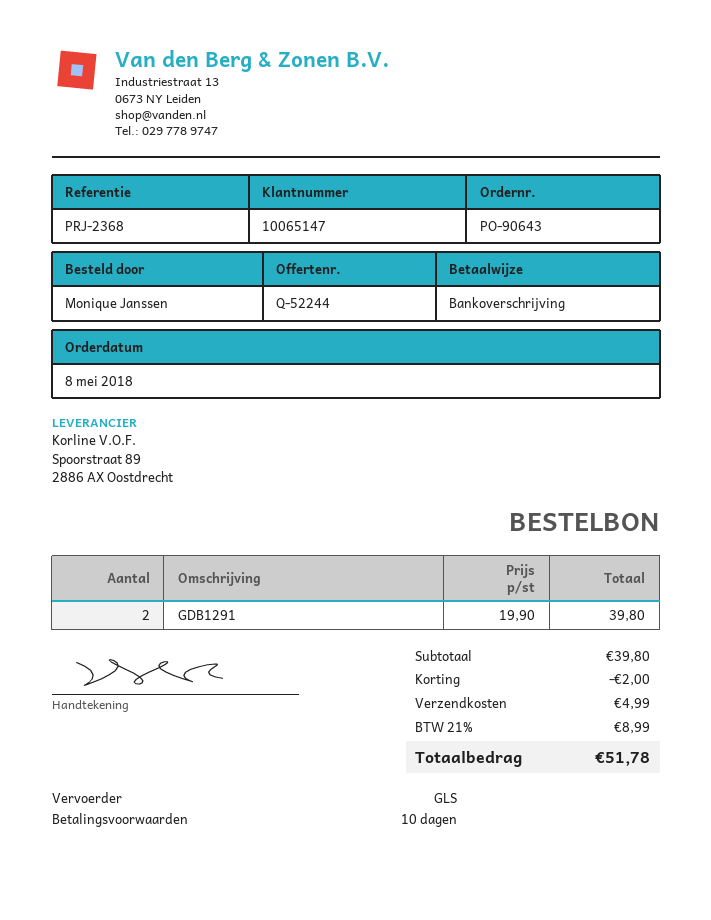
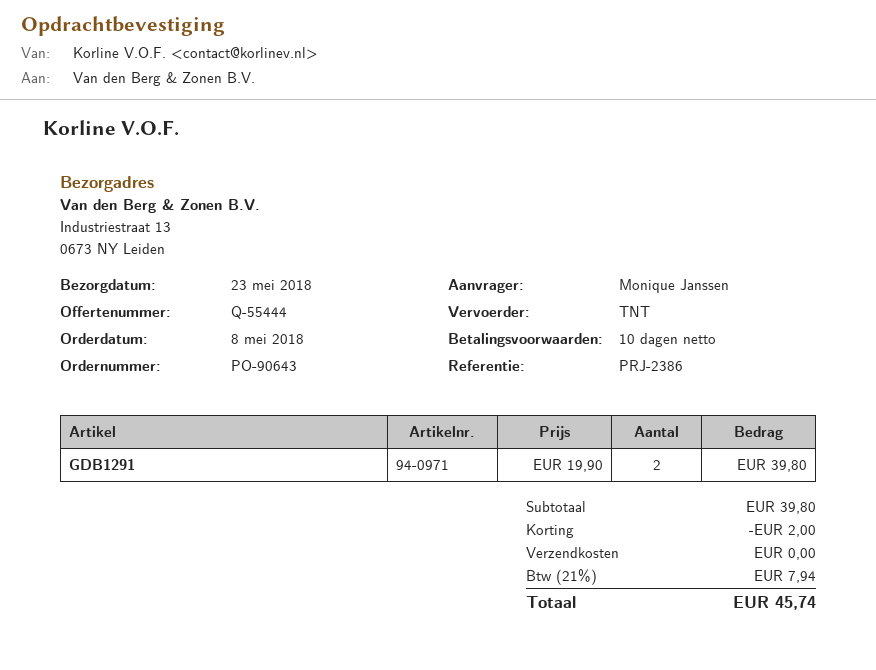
quote number: Q-52244 -> Q-55444
reference: PRJ-2368 -> PRJ-2386
shipping method: GLS -> TNT
shipping: 4.99 -> 0.00
tax: 21% = 8.99 -> 21% = 7.94
total: 51.78 -> 45.74

